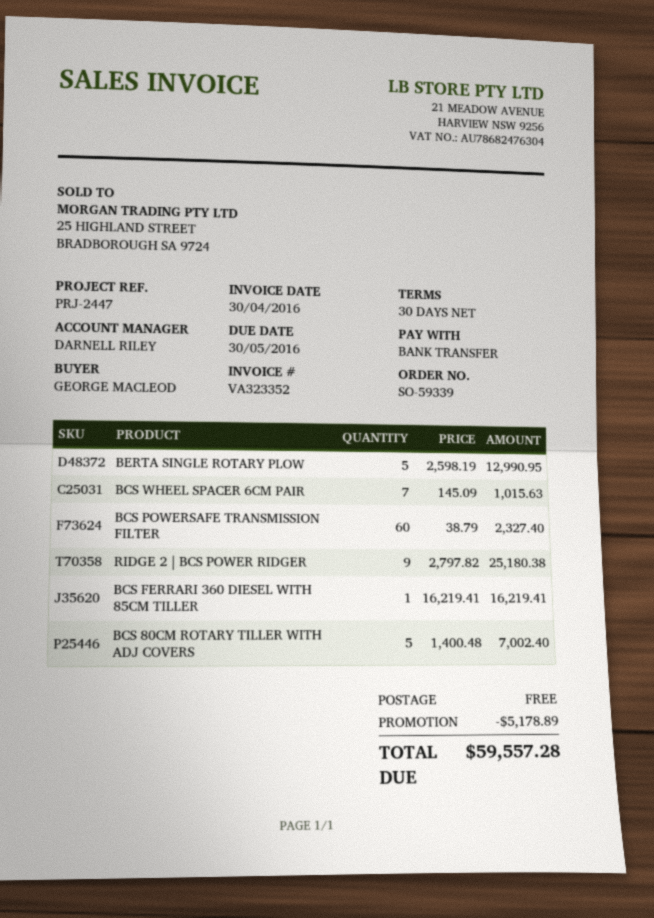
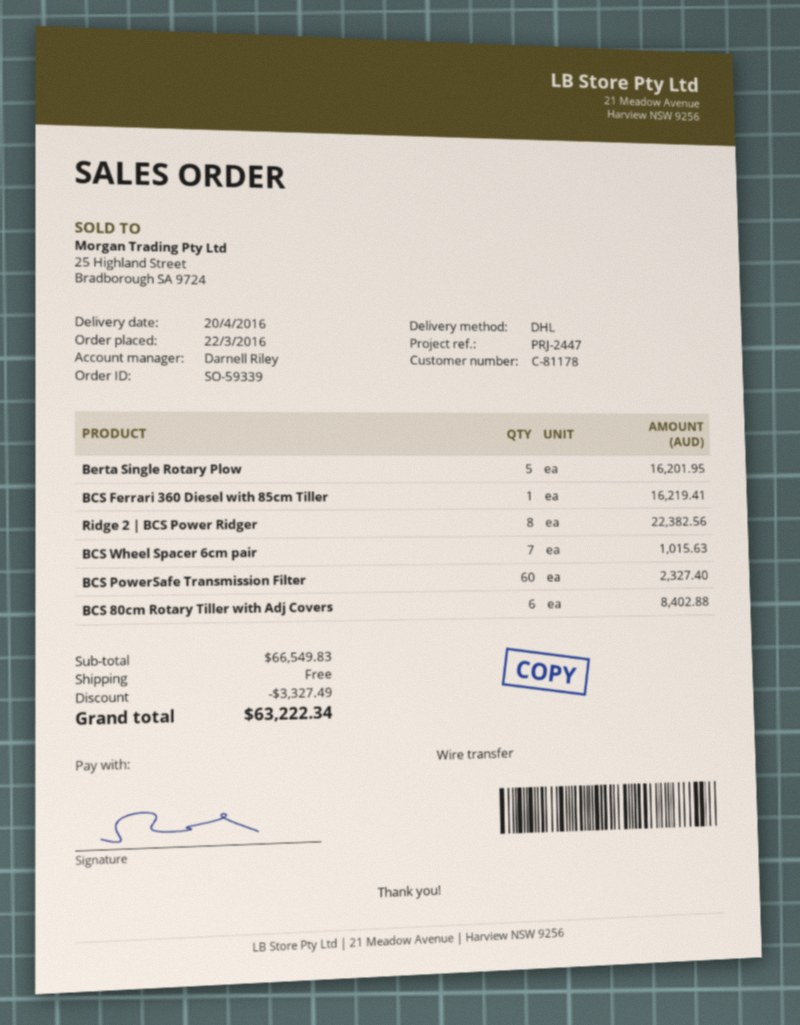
BERTA SINGLE ROTARY PLOW: 5 for 12990.95 -> 5 for 16201.95
RIDGE 2 | BCS POWER RIDGER: 9 for 25180.38 -> 8 for 22382.56
BCS 80CM ROTARY TILLER WITH ADJ COVERS: 5 for 7002.40 -> 6 for 8402.88
discount: 5178.89 -> 3327.49
total: 59557.28 -> 63222.34

